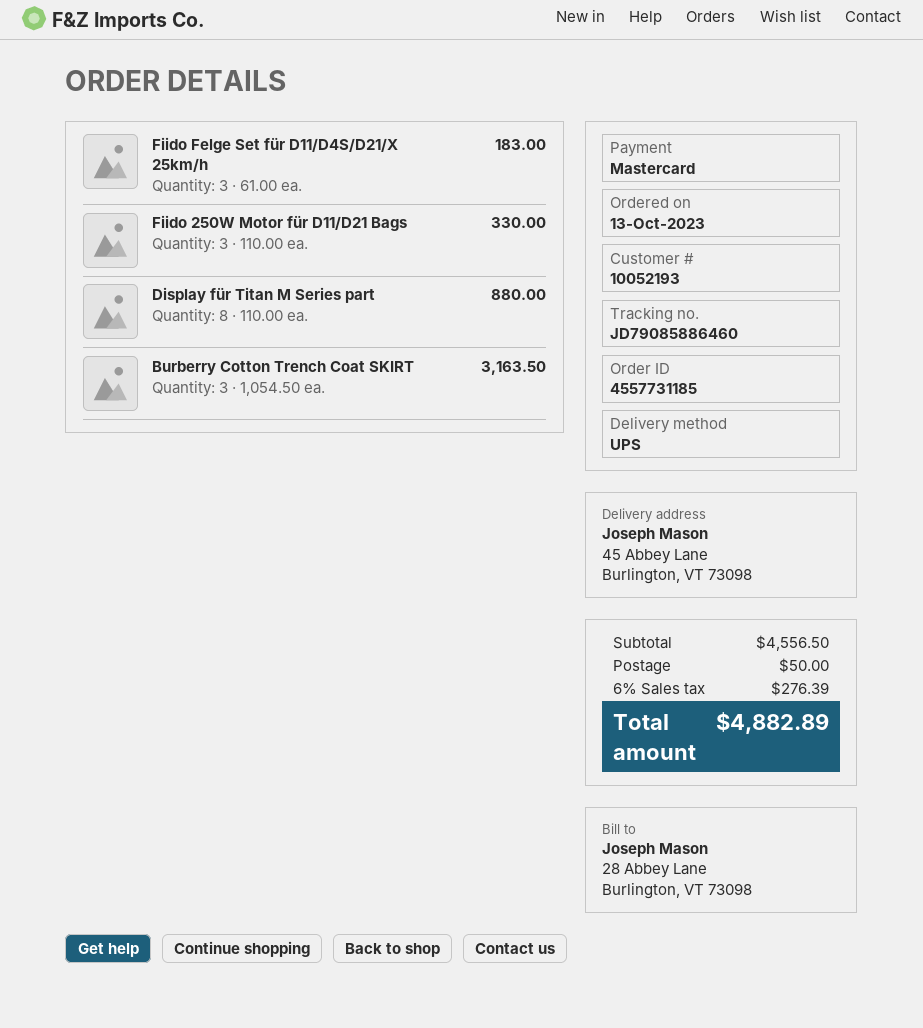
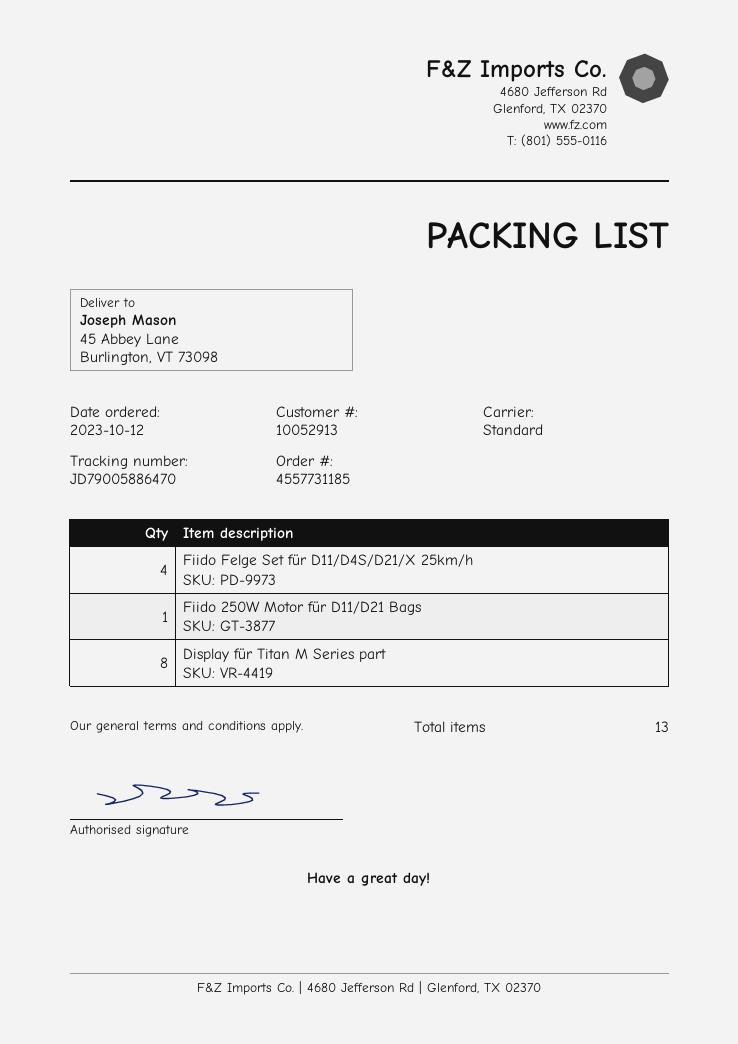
order date: 2023-10-13 -> 2023-10-12
customer number: 10052193 -> 10052913
shipping method: UPS -> standard
tracking number: JD79085886460 -> JD79005886470
Fiido Felge Set für D11/D4S/D21/X 25km/h: 3 -> 4
Fiido 250W Motor für D11/D21 Bags: 3 -> 1
Burberry Cotton Trench Coat SKIRT: 3 -> none

